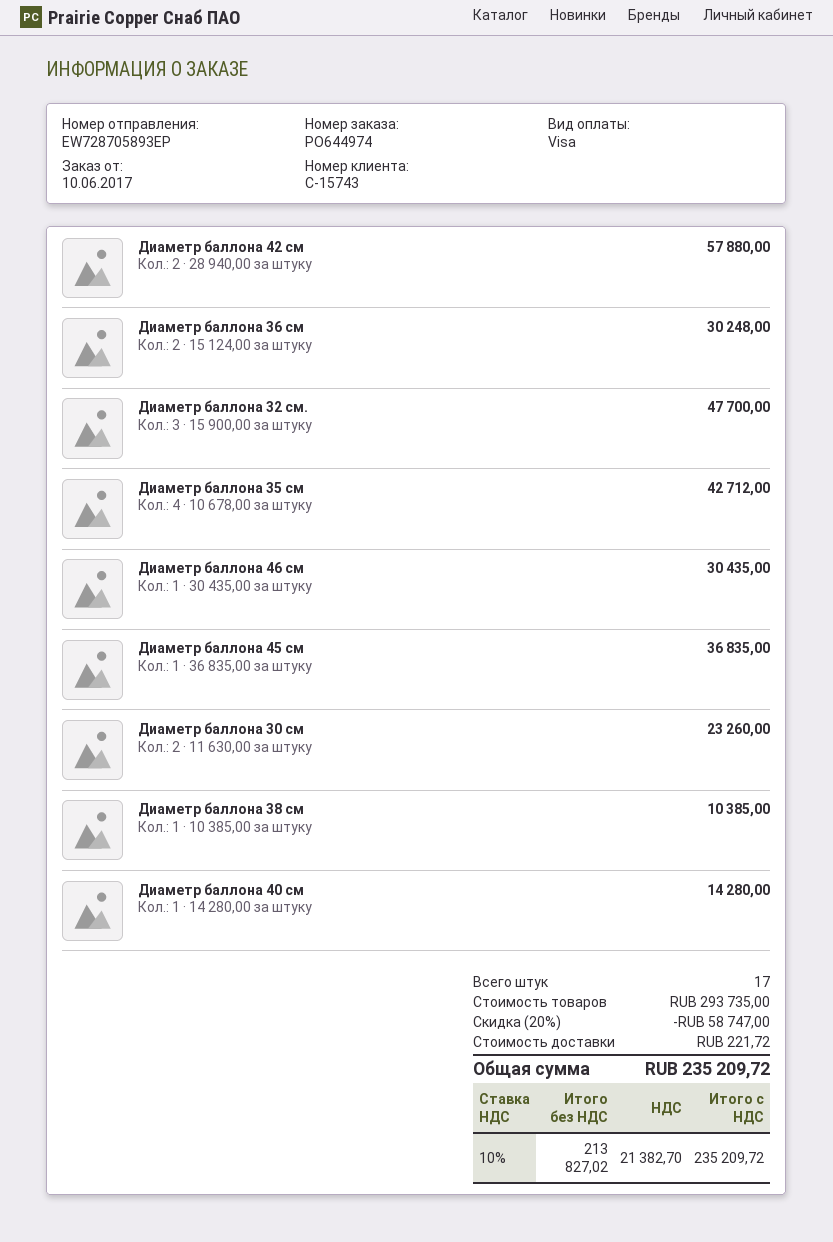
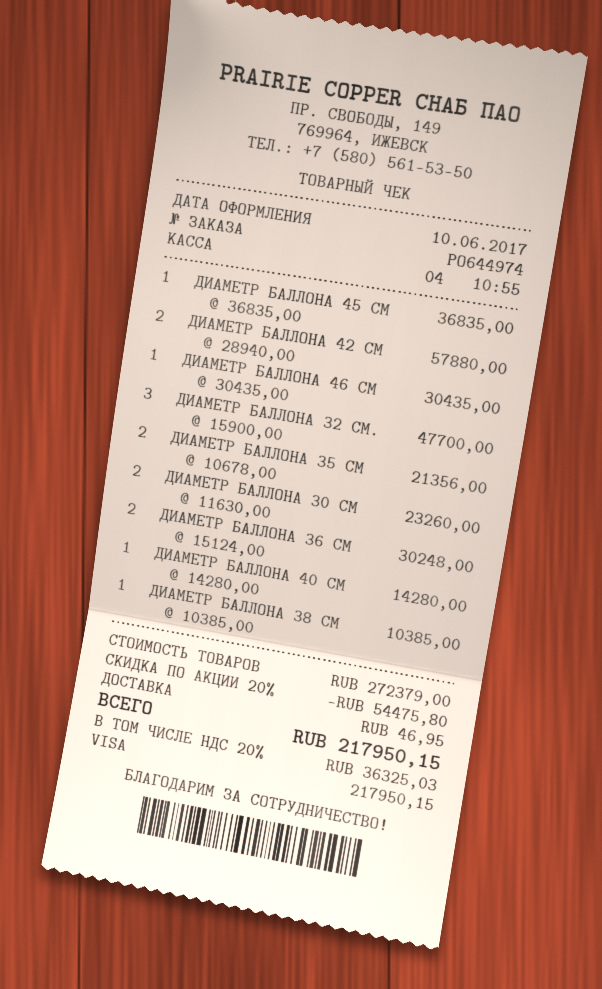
Диаметр баллона 35 см: 4 x 10678.00 = 42712.00 -> 2 x 10678.00 = 21356.00
subtotal: 293735.00 -> 272379.00
discount: 20% = 58747.00 -> 20% = 54475.80
shipping: 221.72 -> 46.95
tax: 10% = 21382.70 -> 20% = 36325.03
total: 235209.72 -> 217950.15

